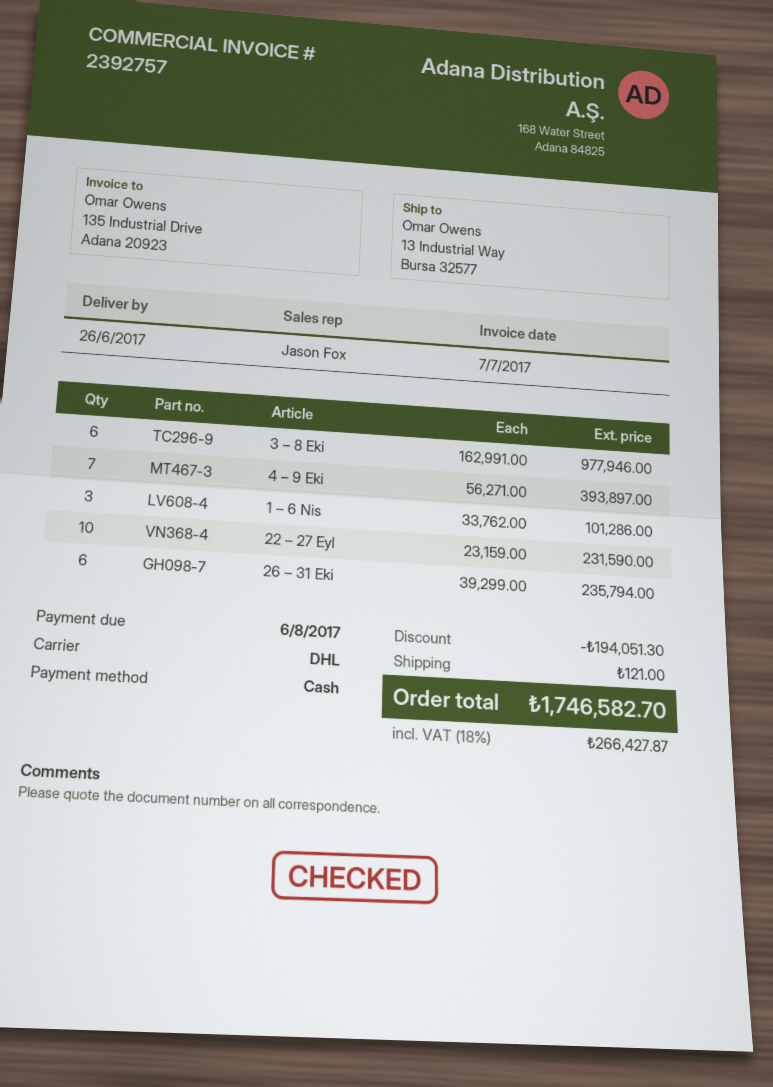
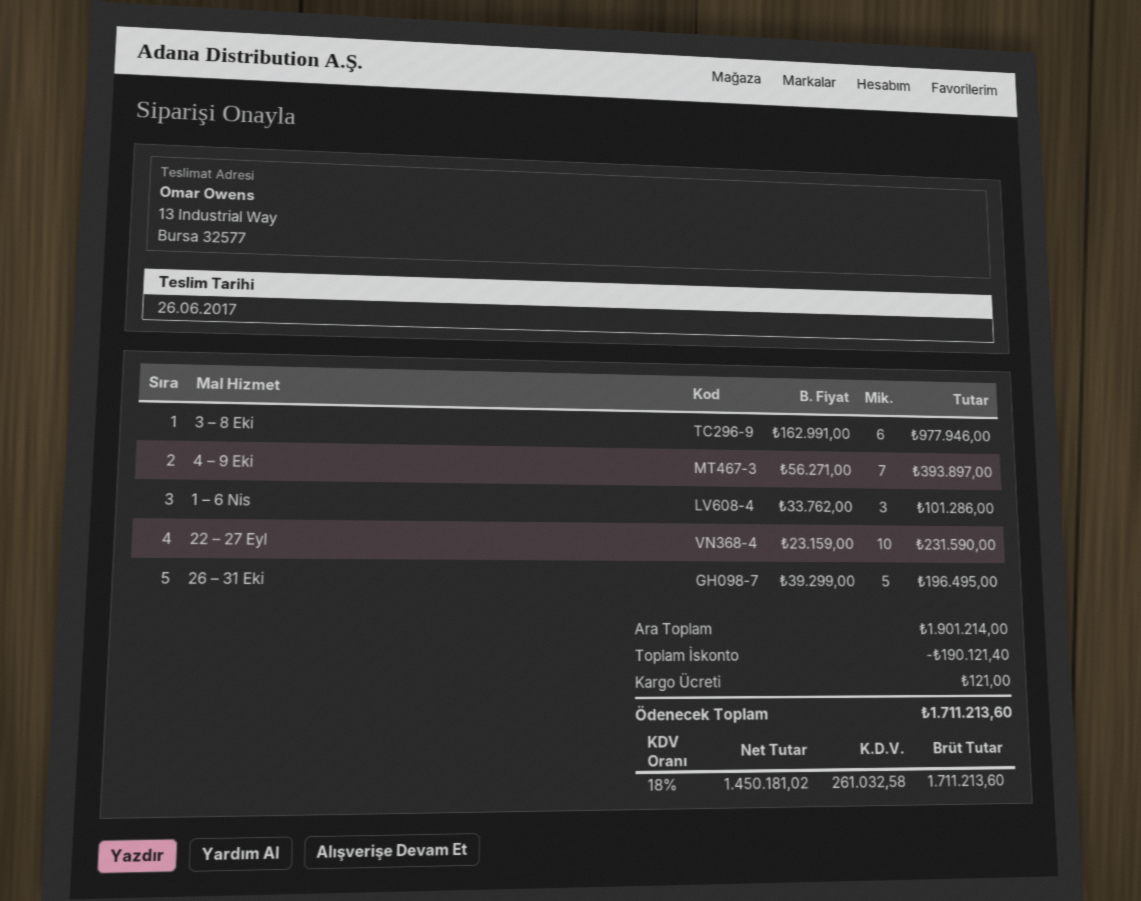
26 – 31 Eki: 6 x 39299.00 = 235794.00 -> 5 x 39299.00 = 196495.00
discount: 194051.30 -> 190121.40
tax: 18% = 266427.87 -> 18% = 261032.58
total: 1746582.70 -> 1711213.60

